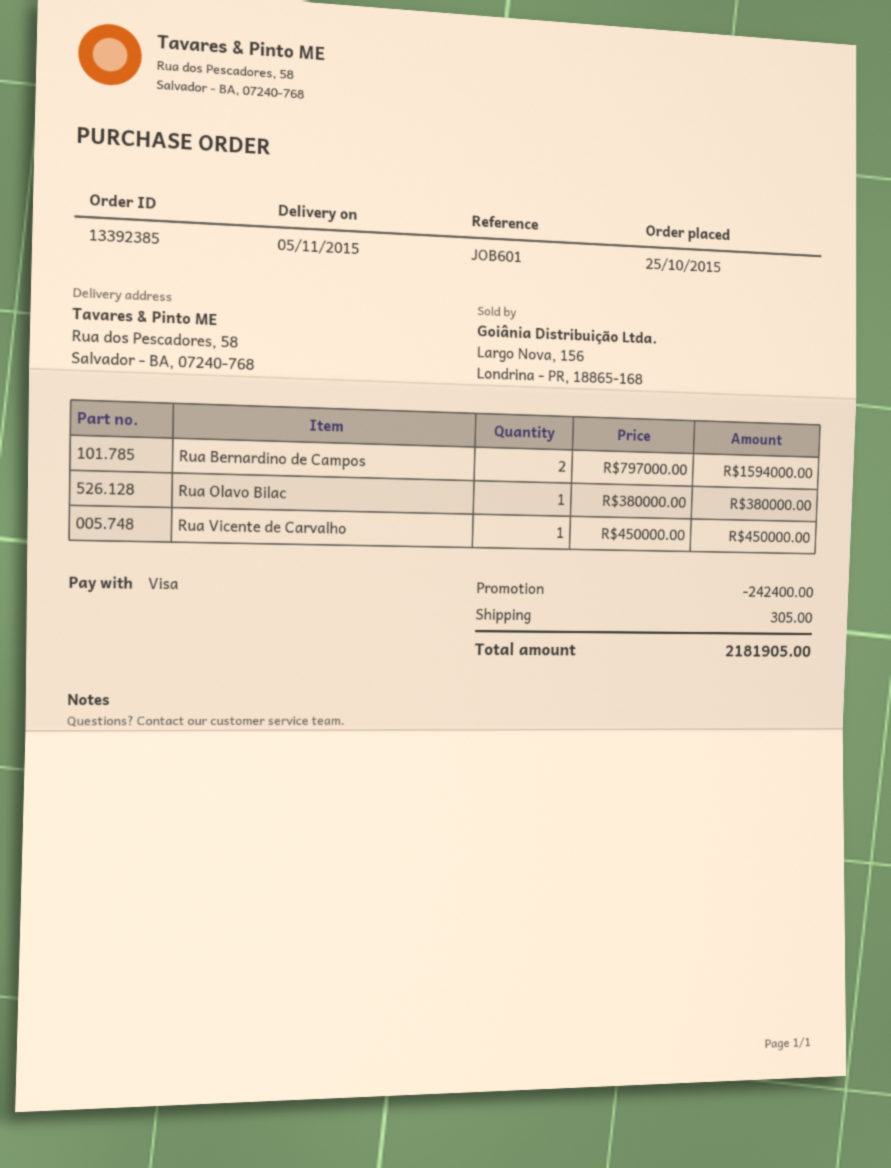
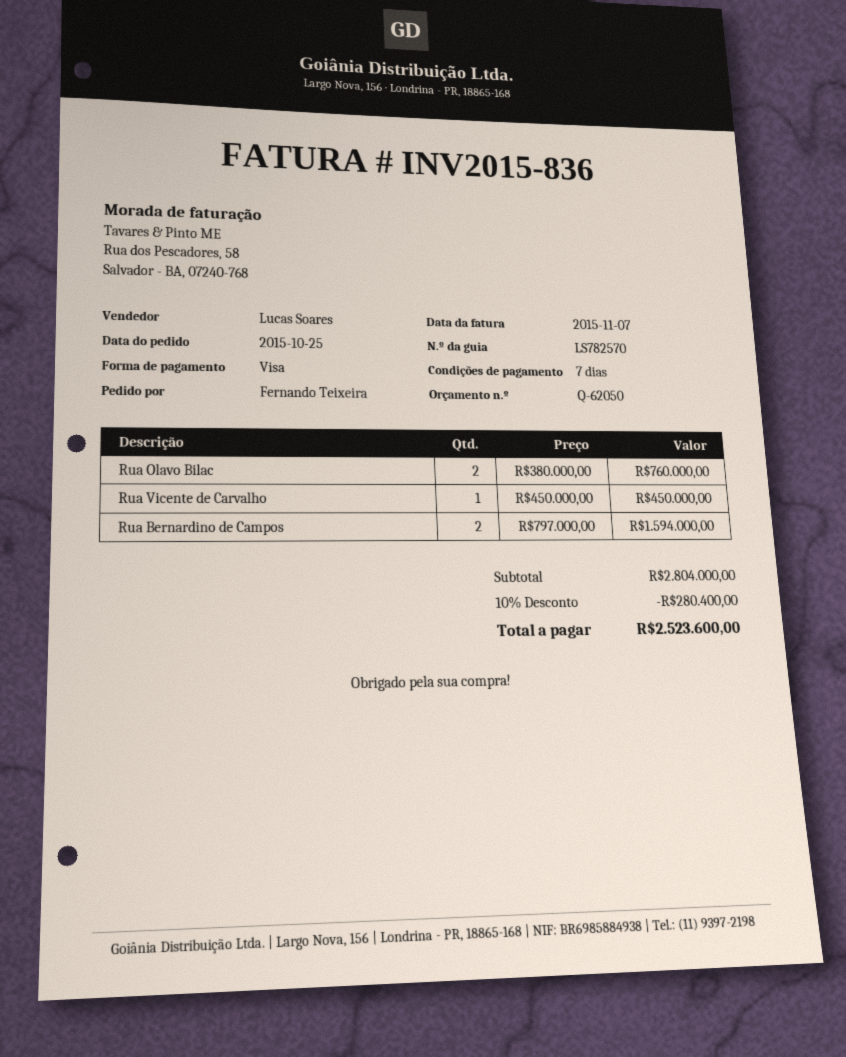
Rua Olavo Bilac: 1 x 380000.00 = 380000.00 -> 2 x 380000.00 = 760000.00
discount: 242400.00 -> 280400.00
shipping: 305.00 -> none
total: 2181905.00 -> 2523600.00

